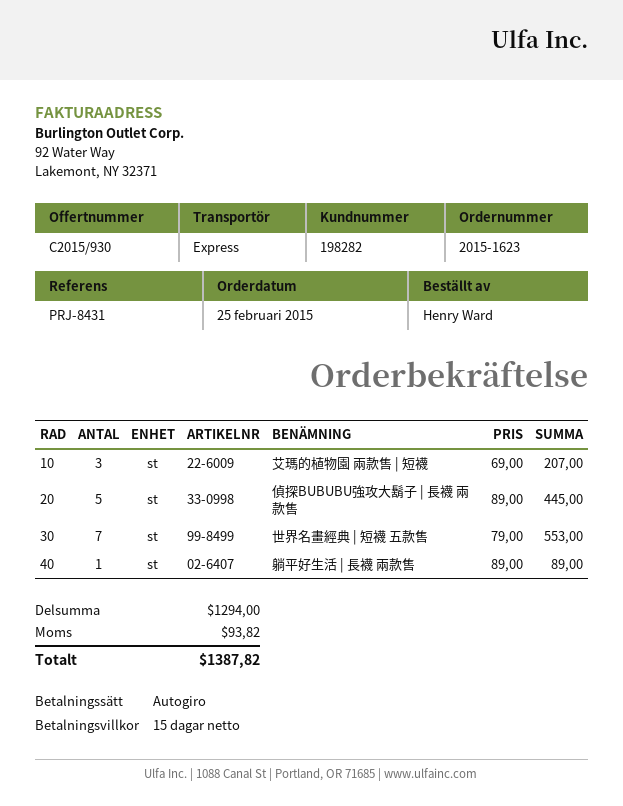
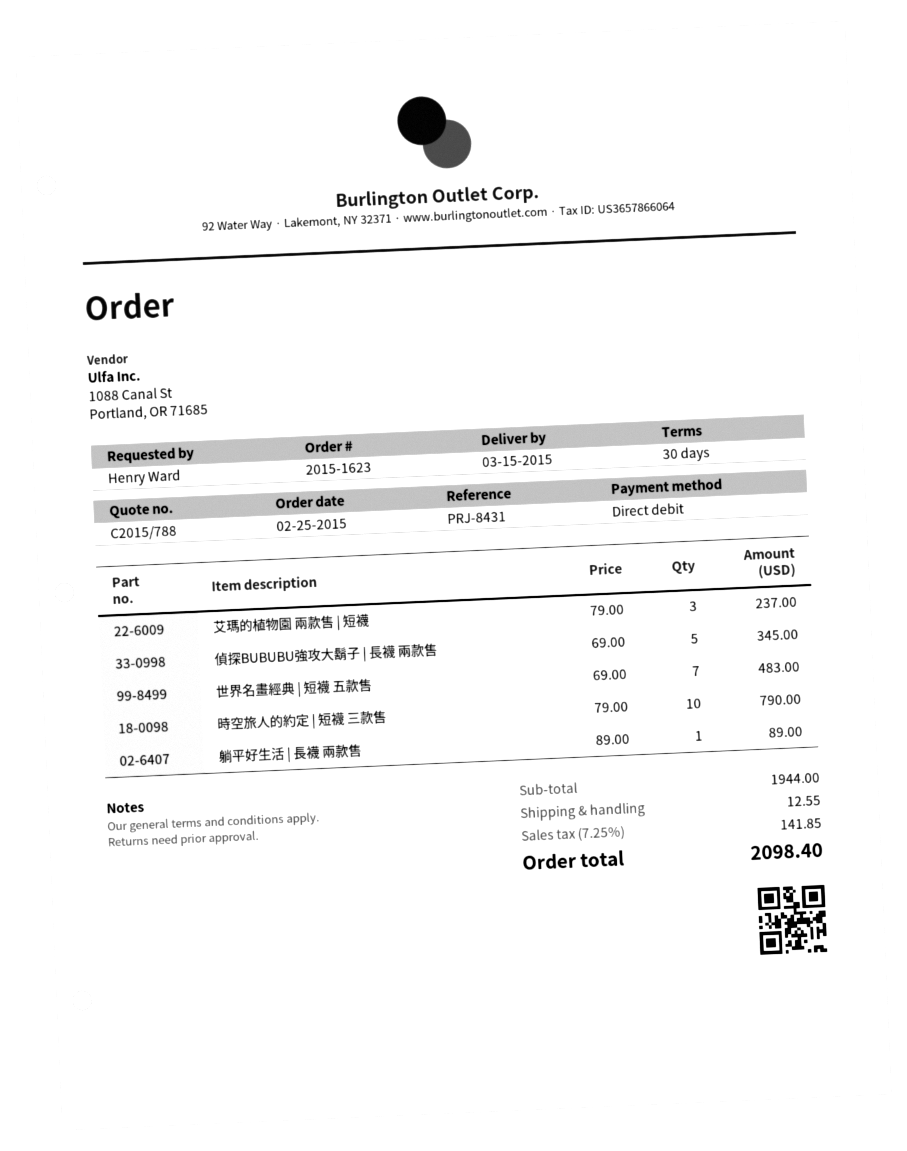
quote number: C2015/930 -> C2015/788
payment terms: 15 days -> 30 days
艾瑪的植物園 兩款售 | 短襪: 3 x 69.00 = 207.00 -> 3 x 79.00 = 237.00
偵探BUBUBU強攻大鬍子 | 長襪 兩款售: 5 x 89.00 = 445.00 -> 5 x 69.00 = 345.00
世界名畫經典 | 短襪 五款售: 7 x 79.00 = 553.00 -> 7 x 69.00 = 483.00
時空旅人的約定 | 短襪 三款售: none -> 10 x 79.00 = 790.00
subtotal: 1294.00 -> 1944.00
shipping: none -> 12.55
tax: 93.82 -> 141.85
total: 1387.82 -> 2098.40

